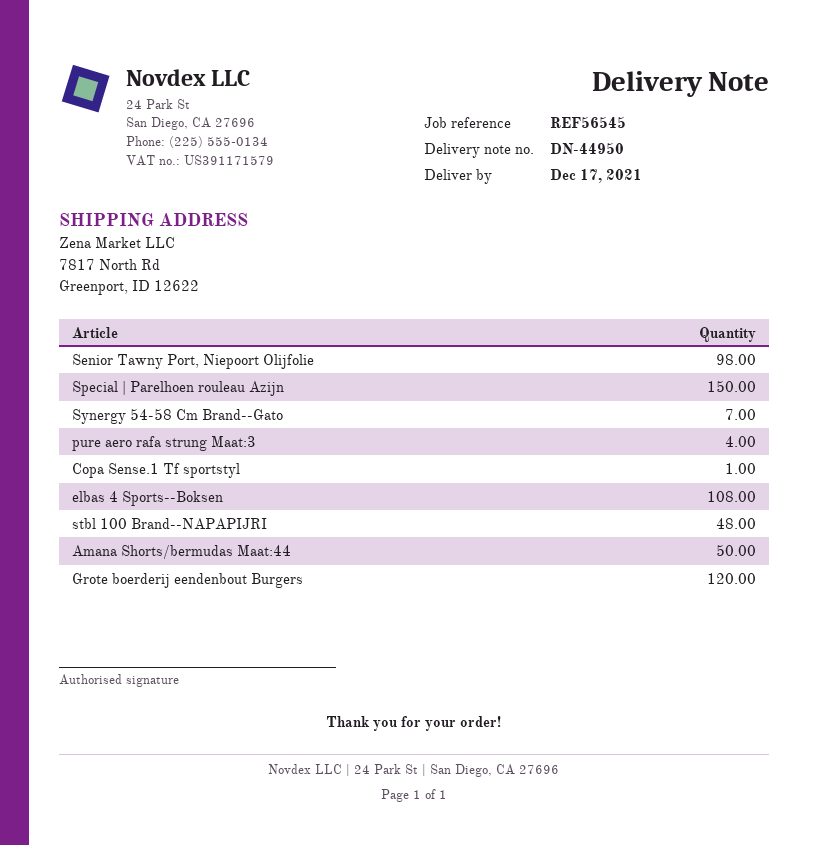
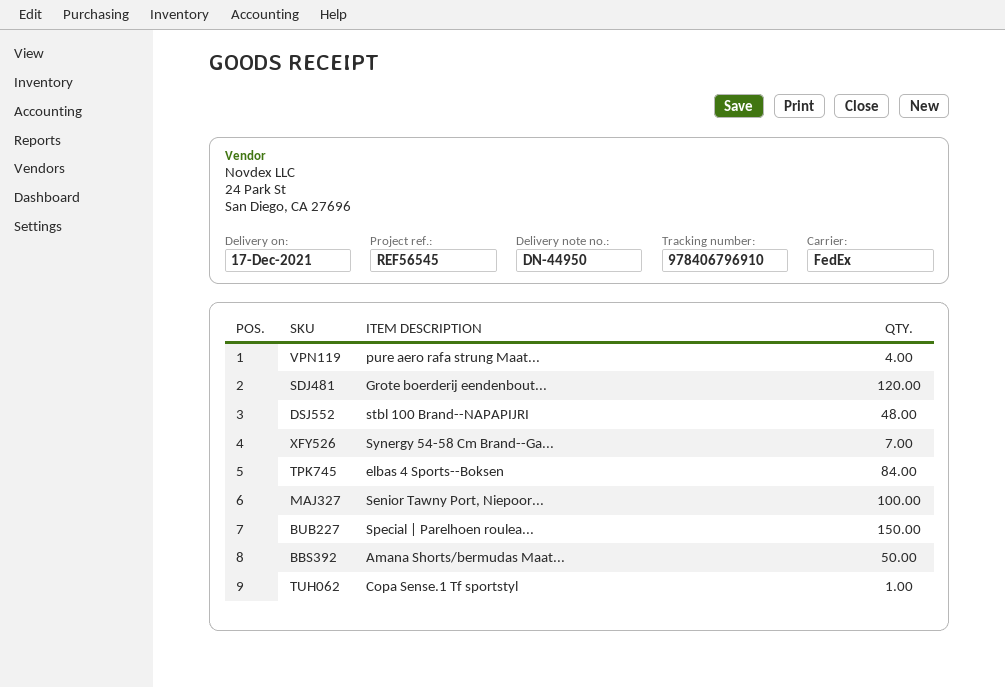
Senior Tawny Port, Niepoort Olijfolie: 98 -> 100
elbas 4 Sports--Boksen: 108 -> 84

